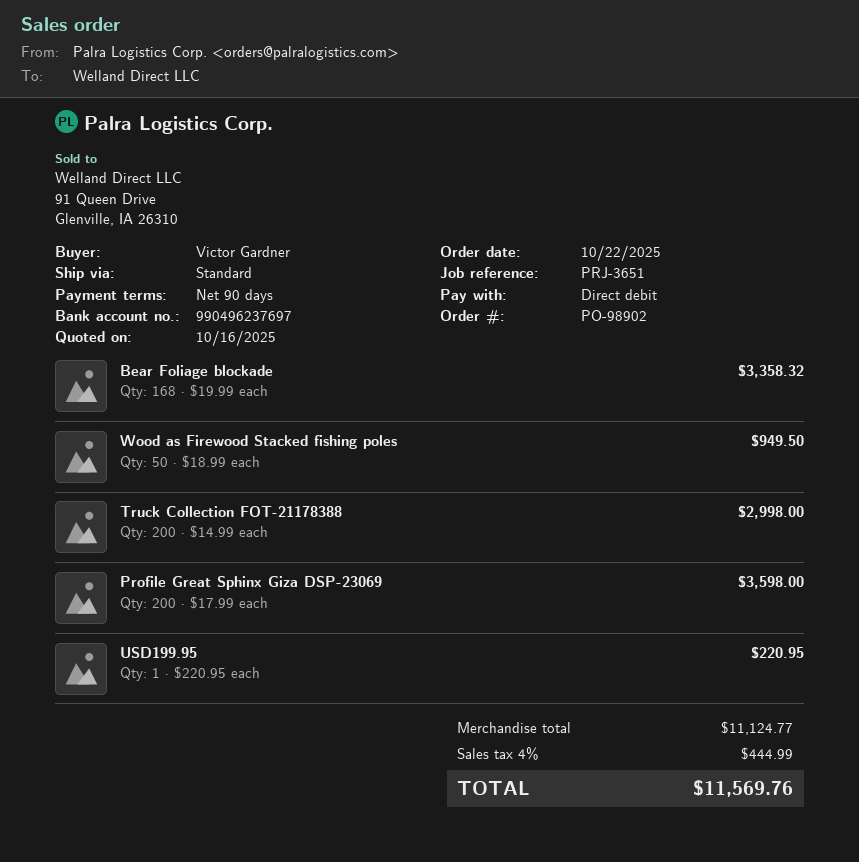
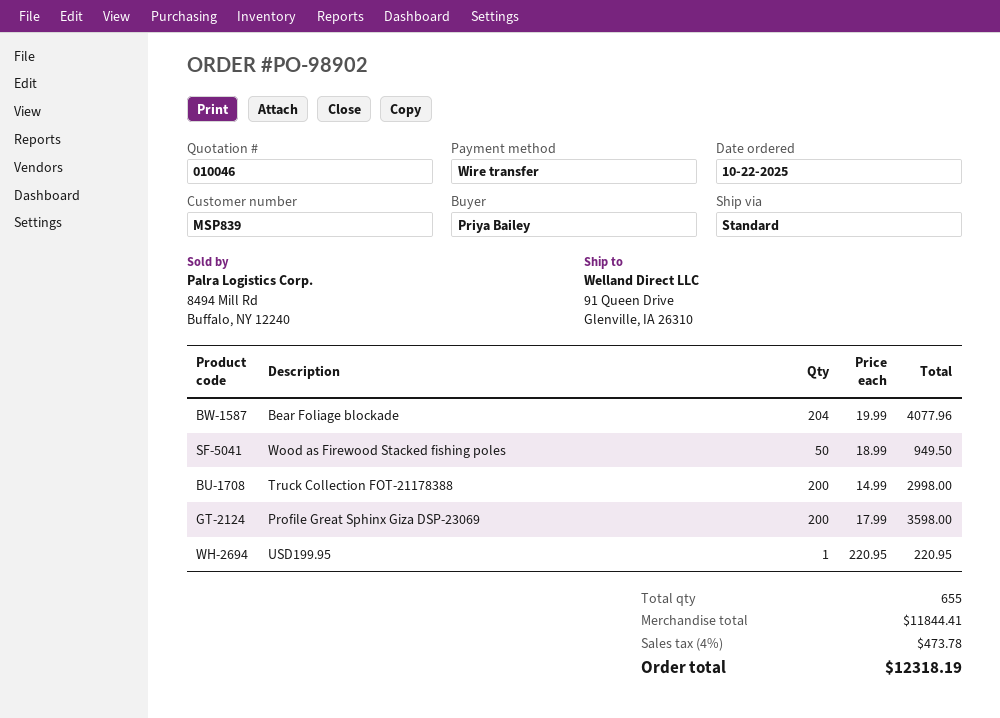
ordered by: Victor Gardner -> Priya Bailey
payment method: direct debit -> bank transfer
Bear Foliage blockade: 168 x 19.99 = 3358.32 -> 204 x 19.99 = 4077.96
subtotal: 11124.77 -> 11844.41
tax: 4% = 444.99 -> 4% = 473.78
total: 11569.76 -> 12318.19

